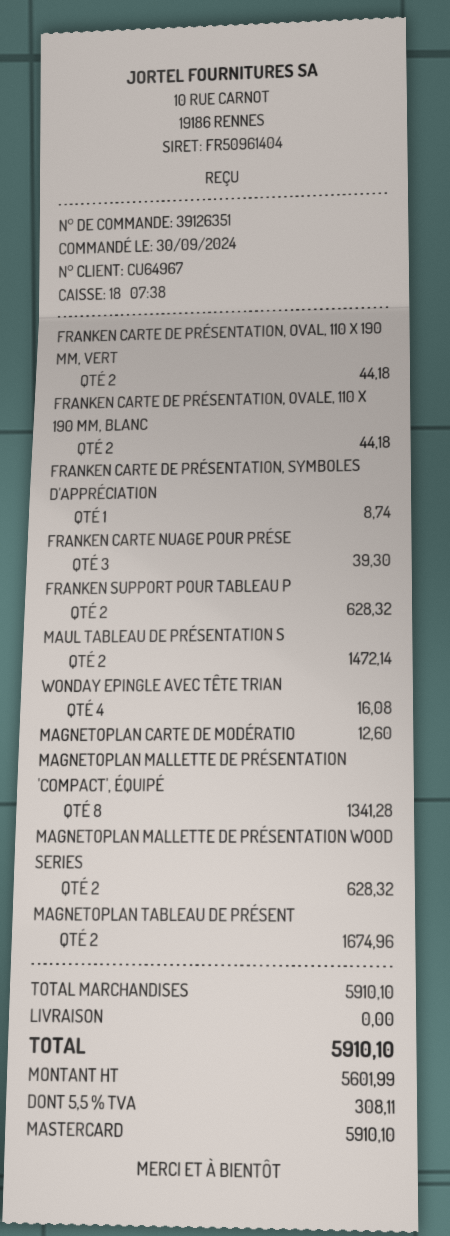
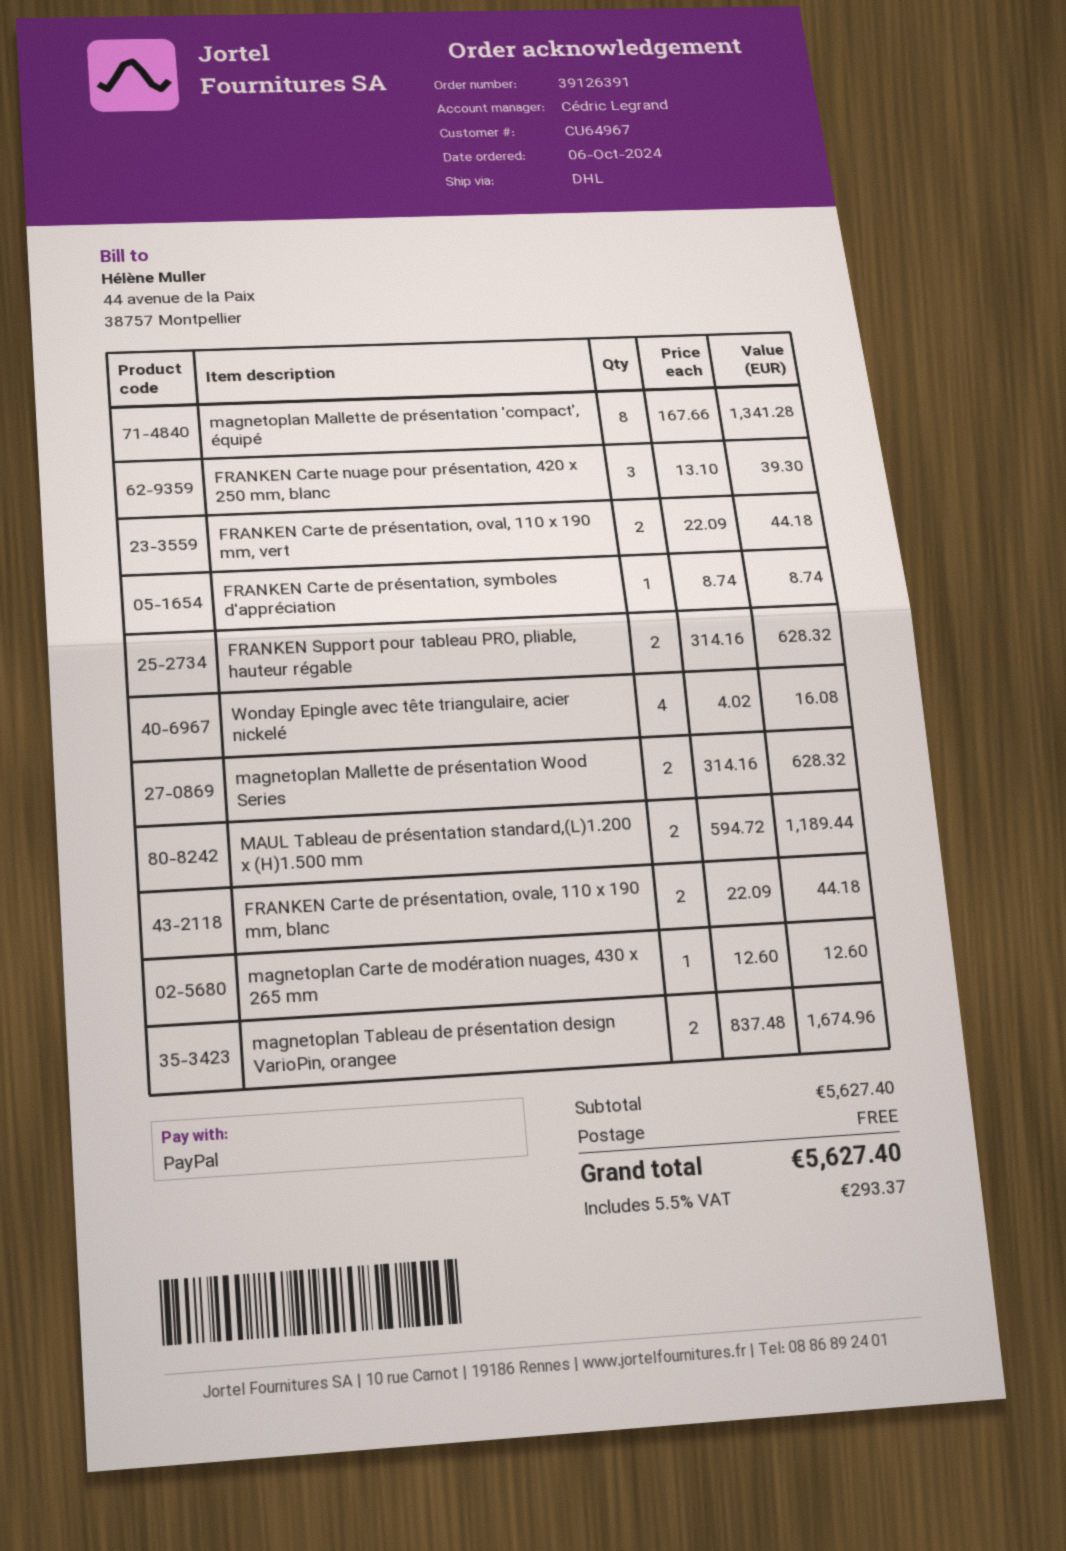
order number: 39126351 -> 39126391
order date: 2024-09-30 -> 2024-10-06
payment method: Mastercard -> PayPal
MAUL TABLEAU DE PRÉSENTATION S: 2 for 1472.14 -> 2 for 1189.44
subtotal: 5910.10 -> 5627.40
tax: 5.5% = 308.11 -> 5.5% = 293.37
total: 5910.10 -> 5627.40

